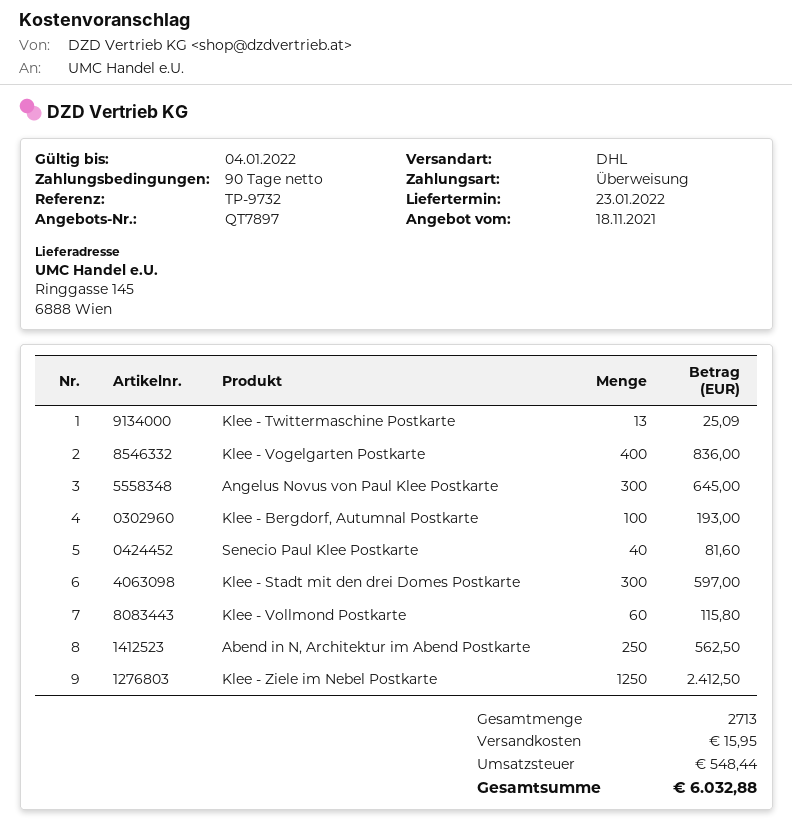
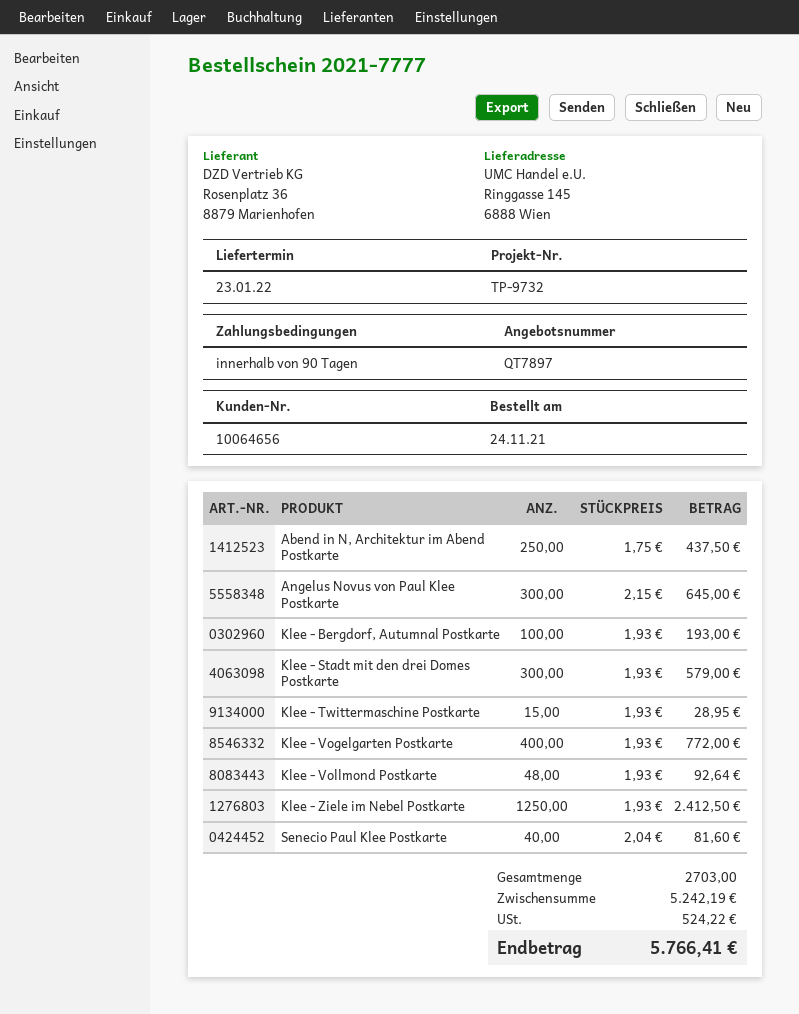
Klee - Twittermaschine Postkarte: 13 for 25.09 -> 15 for 28.95
Klee - Vogelgarten Postkarte: 400 for 836.00 -> 400 for 772.00
Klee - Stadt mit den drei Domes Postkarte: 300 for 597.00 -> 300 for 579.00
Klee - Vollmond Postkarte: 60 for 115.80 -> 48 for 92.64
Abend in N, Architektur im Abend Postkarte: 250 for 562.50 -> 250 for 437.50
total quantity: 2713 -> 2703
shipping: 15.95 -> none
tax: 548.44 -> 524.22
total: 6032.88 -> 5766.41

